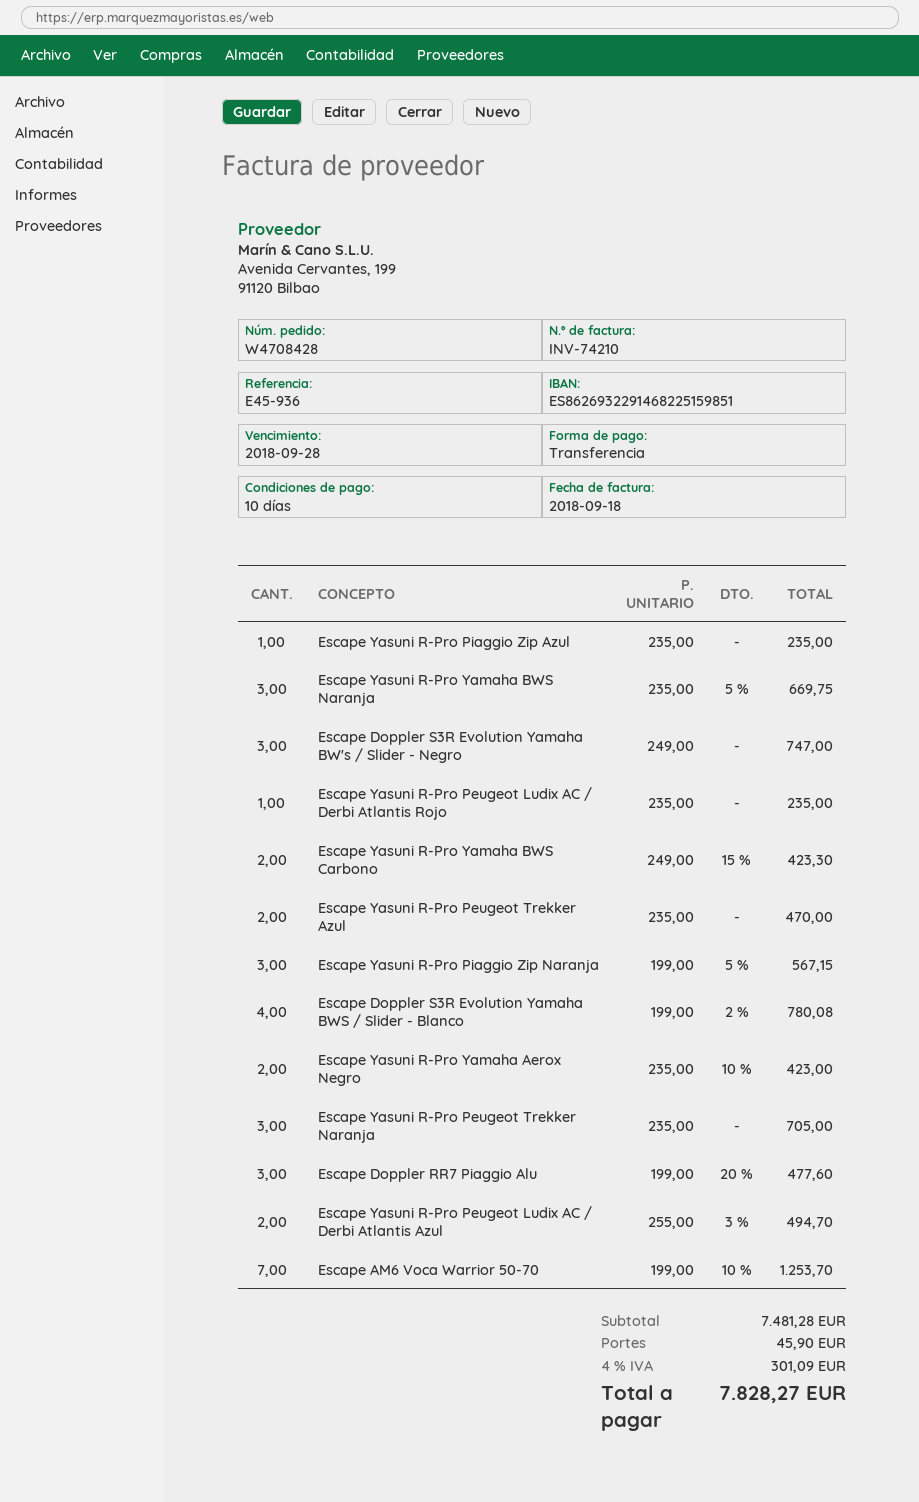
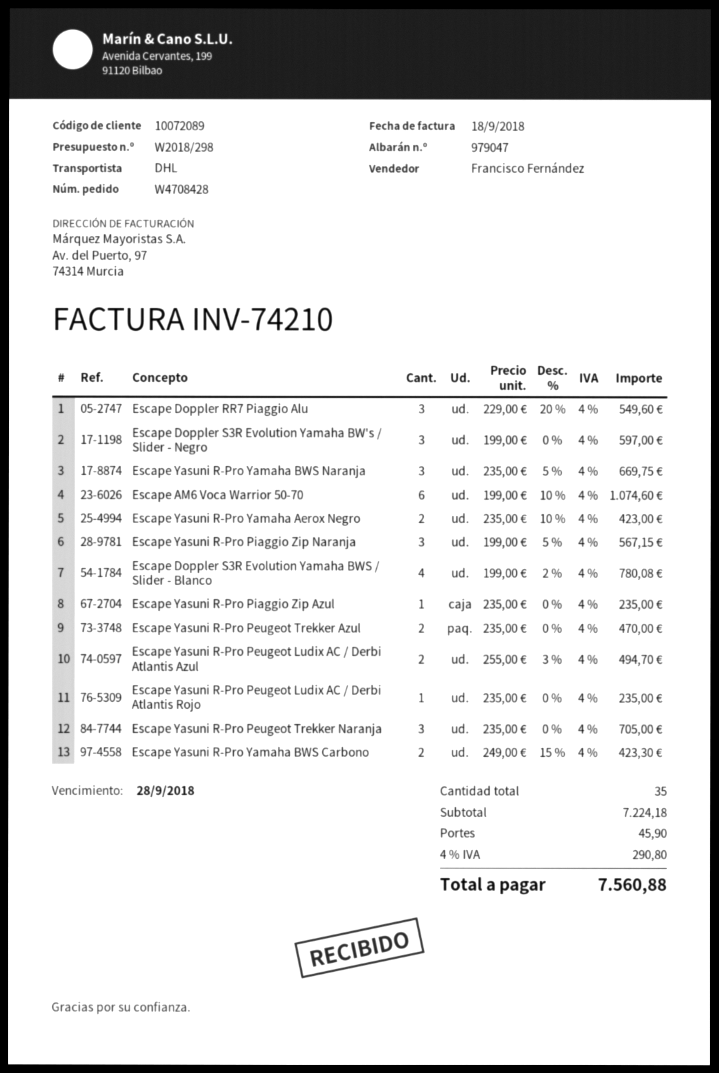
Escape Doppler S3R Evolution Yamaha BW's / Slider - Negro: 3 x 249.00 = 747.00 -> 3 x 199.00 = 597.00
Escape Doppler RR7 Piaggio Alu: 3 x 199.00 - 20% = 477.60 -> 3 x 229.00 - 20% = 549.60
Escape AM6 Voca Warrior 50-70: 7 x 199.00 - 10% = 1253.70 -> 6 x 199.00 - 10% = 1074.60
subtotal: 7481.28 -> 7224.18
tax: 4% = 301.09 -> 4% = 290.80
total: 7828.27 -> 7560.88

